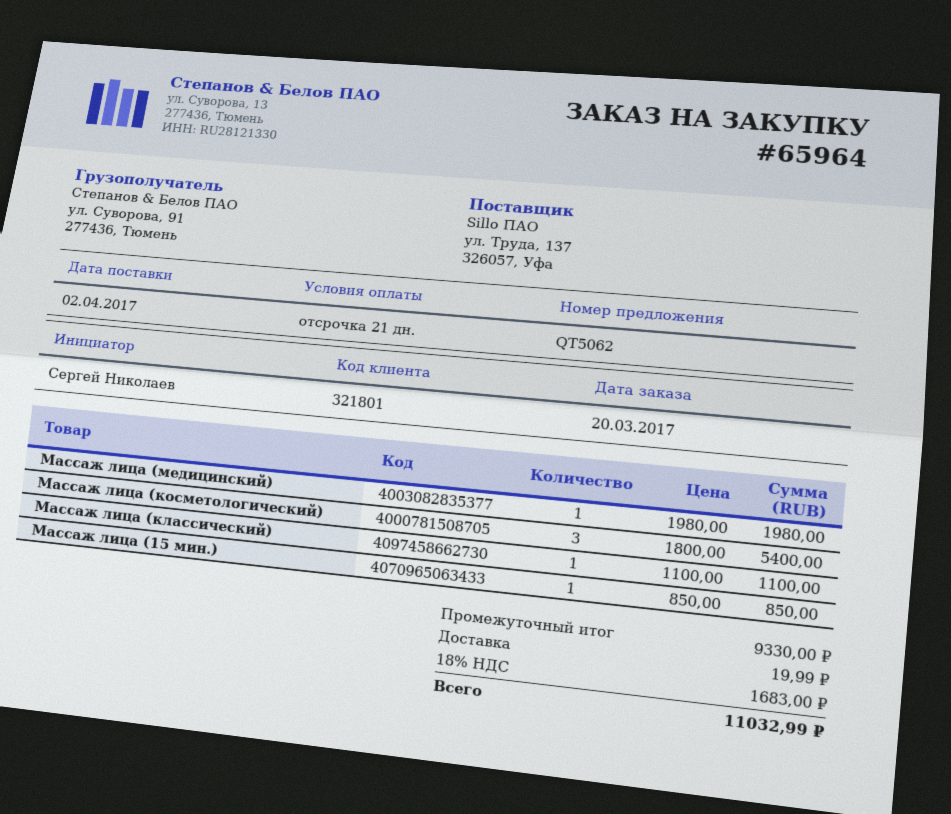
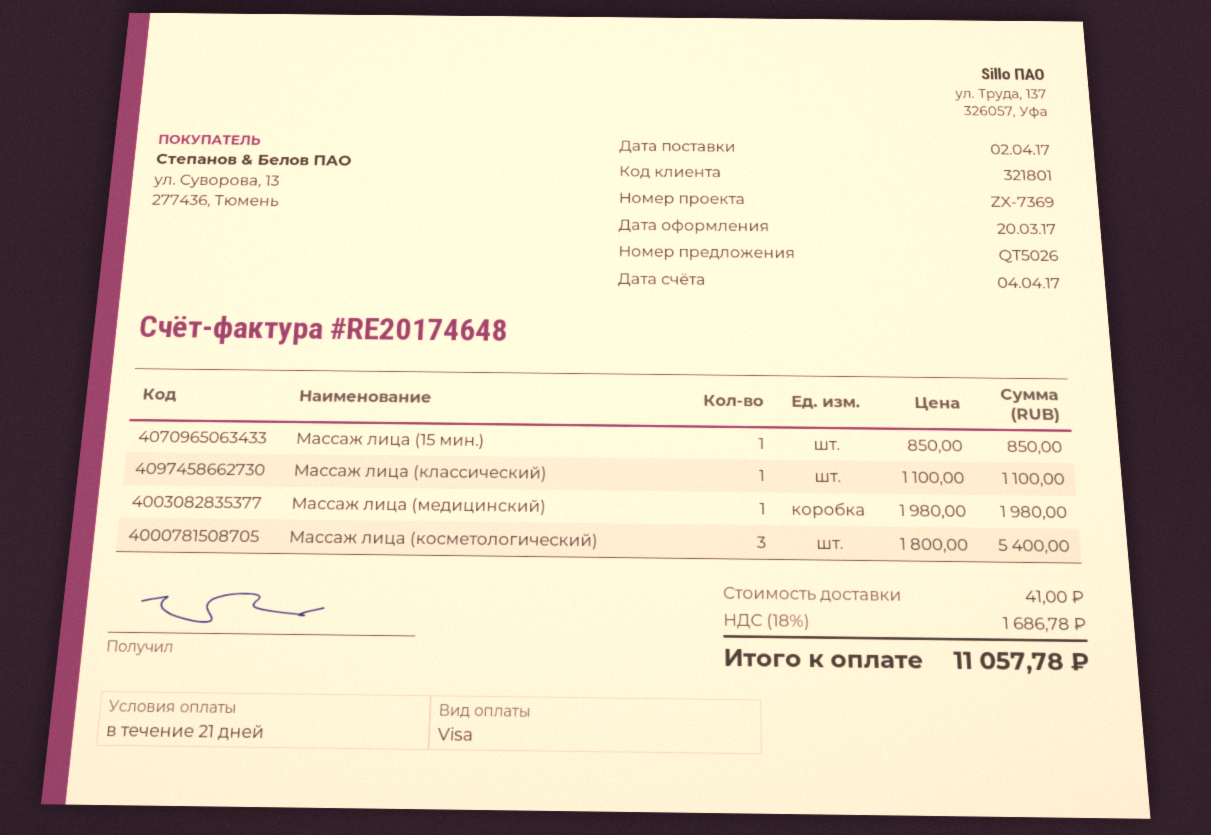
quote number: QT5062 -> QT5026
shipping: 19.99 -> 41.00
tax: 18% = 1683.00 -> 18% = 1686.78
total: 11032.99 -> 11057.78

